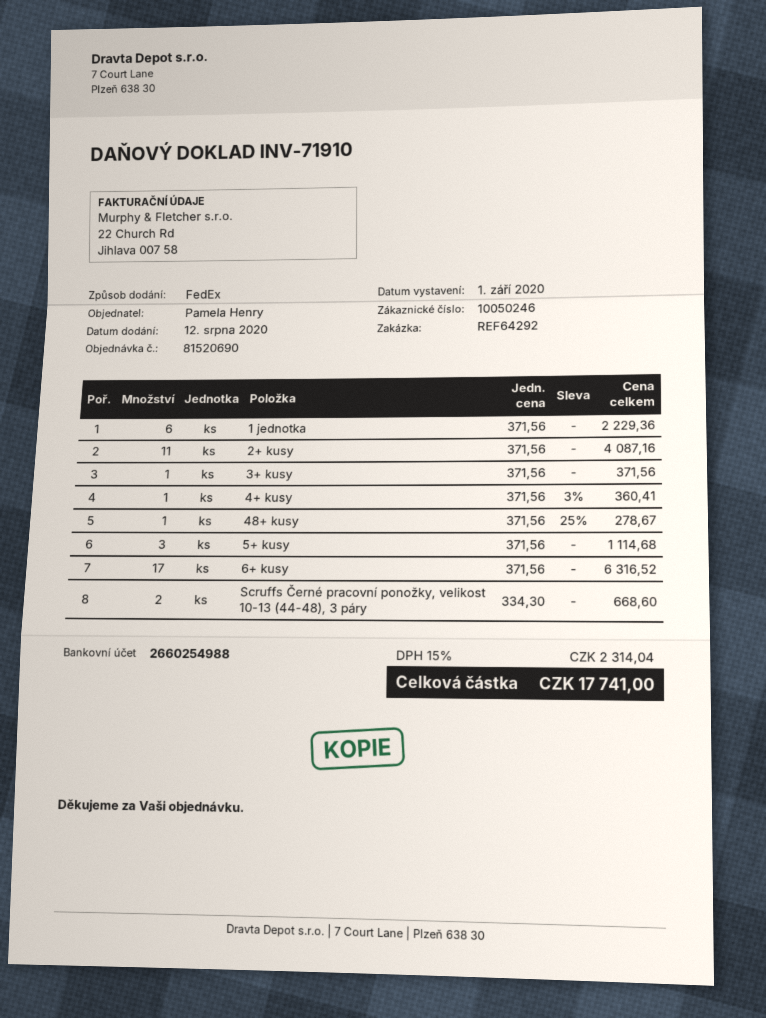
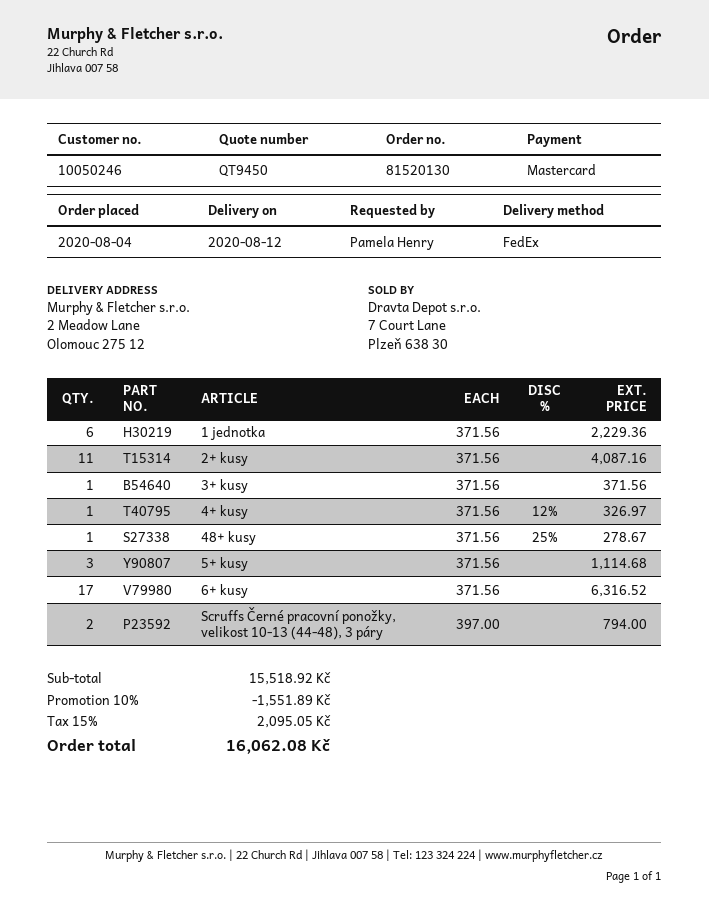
order number: 81520690 -> 81520130
4+ kusy: 1 x 371.56 - 3% = 360.41 -> 1 x 371.56 - 12% = 326.97
Scruffs Černé pracovní ponožky, velikost 10-13 (44-48), 3 páry: 2 x 334.30 = 668.60 -> 2 x 397.00 = 794.00
discount: none -> 10% = 1551.89
tax: 15% = 2314.04 -> 15% = 2095.05
total: 17741.00 -> 16062.08

